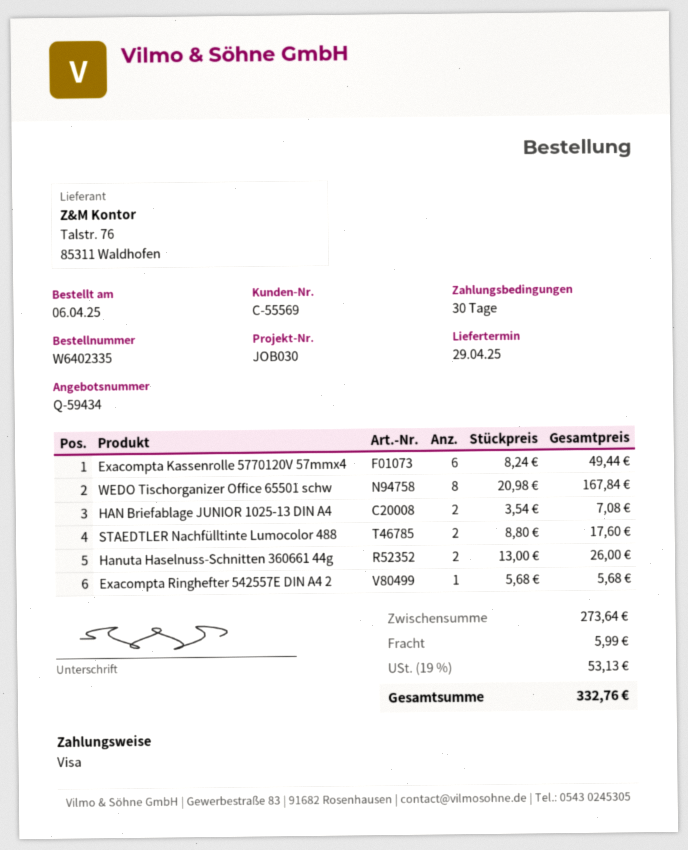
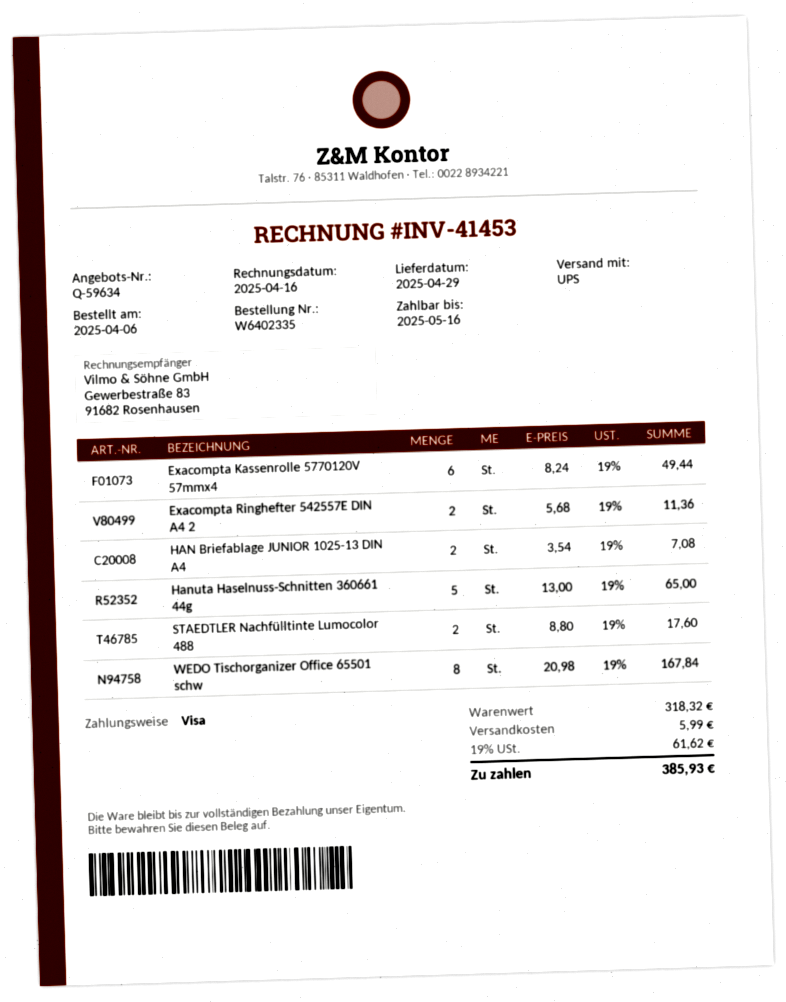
quote number: Q-59434 -> Q-59634
Hanuta Haselnuss-Schnitten 360661 44g: 2 x 13.00 = 26.00 -> 5 x 13.00 = 65.00
Exacompta Ringhefter 542557E DIN A4 2: 1 x 5.68 = 5.68 -> 2 x 5.68 = 11.36
subtotal: 273.64 -> 318.32
tax: 19% = 53.13 -> 19% = 61.62
total: 332.76 -> 385.93

